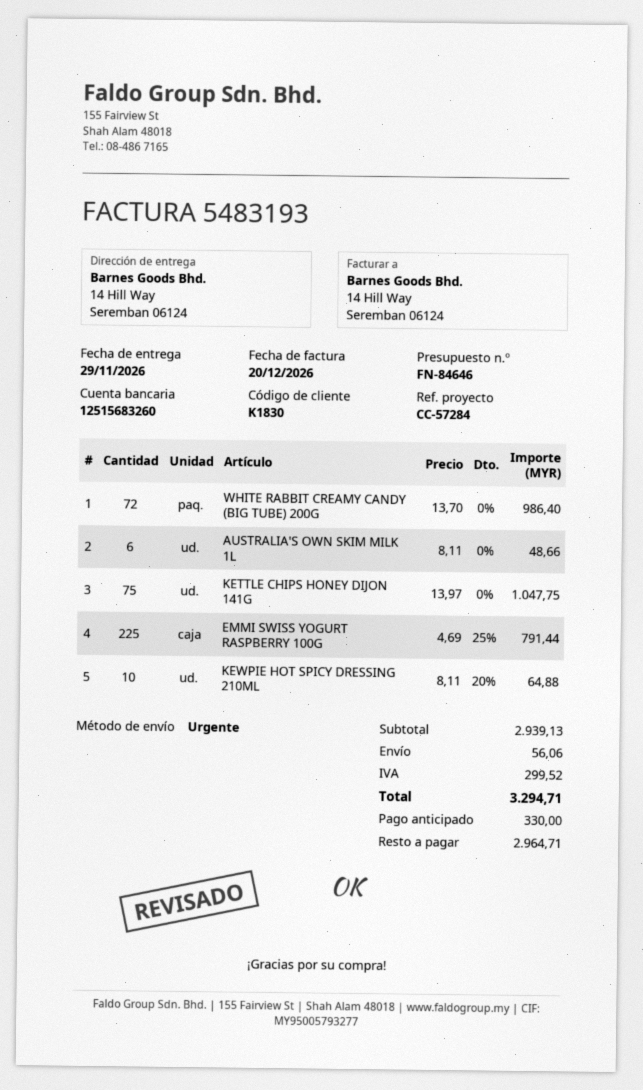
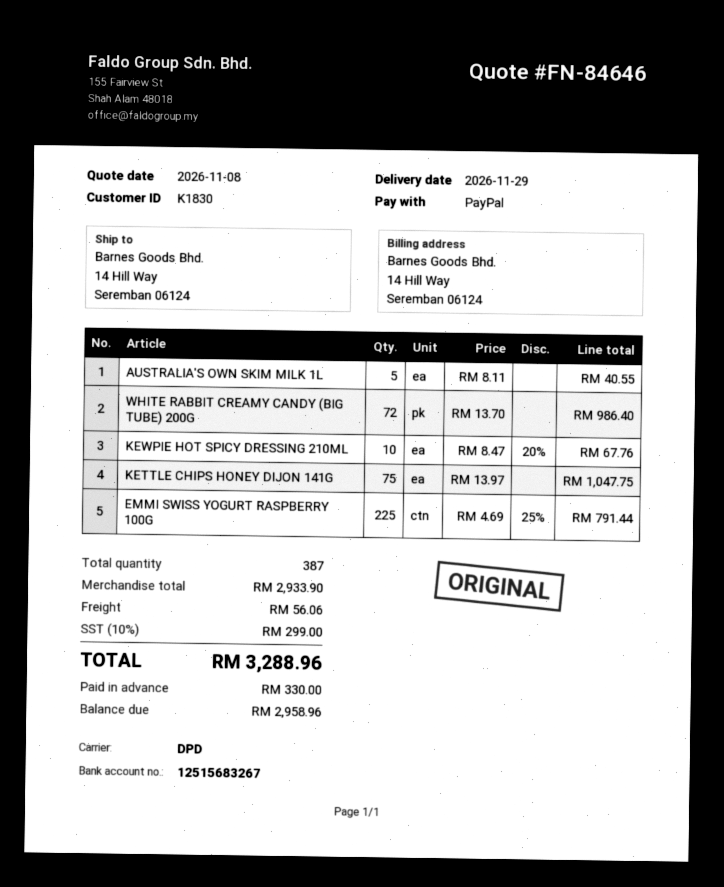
bank account: 12515683260 -> 12515683267
shipping method: express -> DPD
AUSTRALIA'S OWN SKIM MILK 1L: 6 x 8.11 = 48.66 -> 5 x 8.11 = 40.55
KEWPIE HOT SPICY DRESSING 210ML: 10 x 8.11 - 20% = 64.88 -> 10 x 8.47 - 20% = 67.76
subtotal: 2939.13 -> 2933.90
tax: 299.52 -> 299.00
total: 3294.71 -> 3288.96
balance: 2964.71 -> 2958.96

